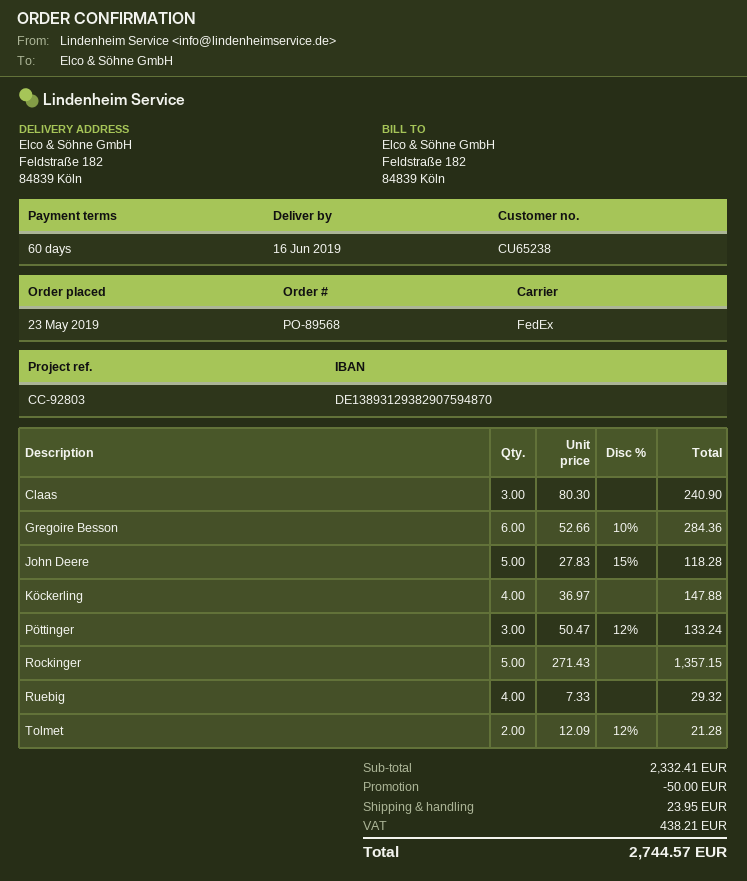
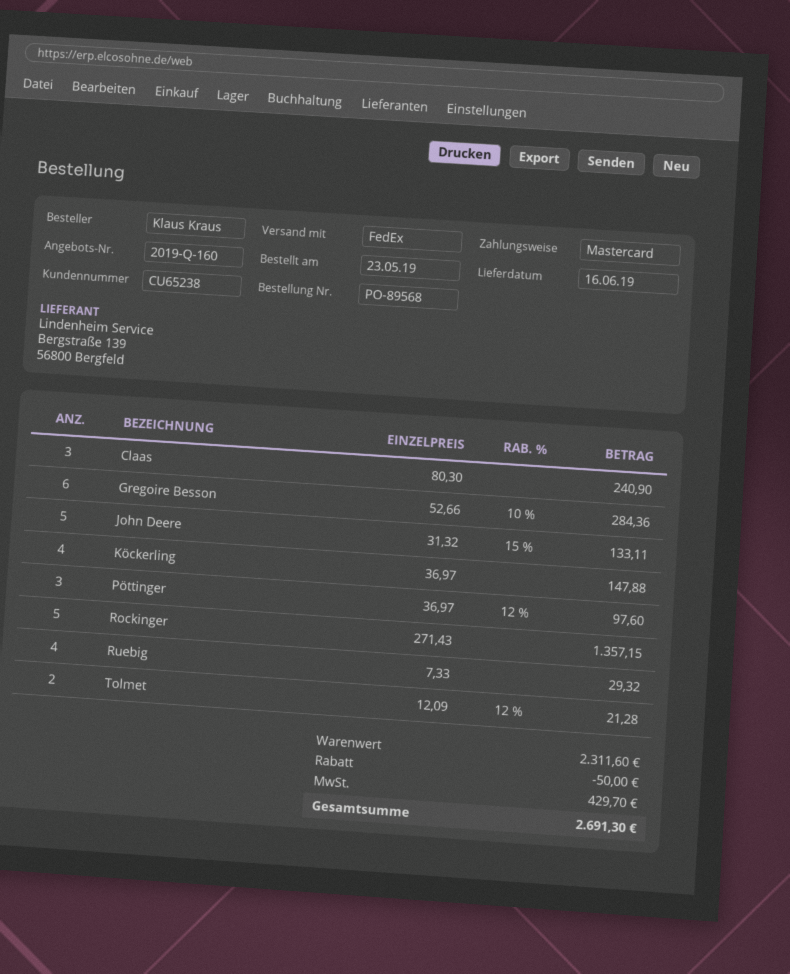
John Deere: 5 x 27.83 - 15% = 118.28 -> 5 x 31.32 - 15% = 133.11
Pöttinger: 3 x 50.47 - 12% = 133.24 -> 3 x 36.97 - 12% = 97.60
subtotal: 2332.41 -> 2311.60
shipping: 23.95 -> none
tax: 438.21 -> 429.70
total: 2744.57 -> 2691.30

